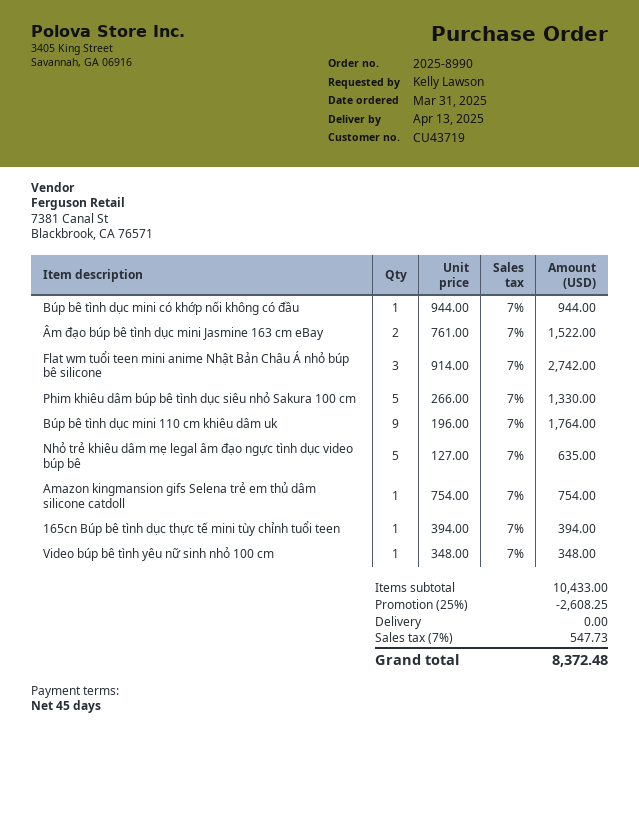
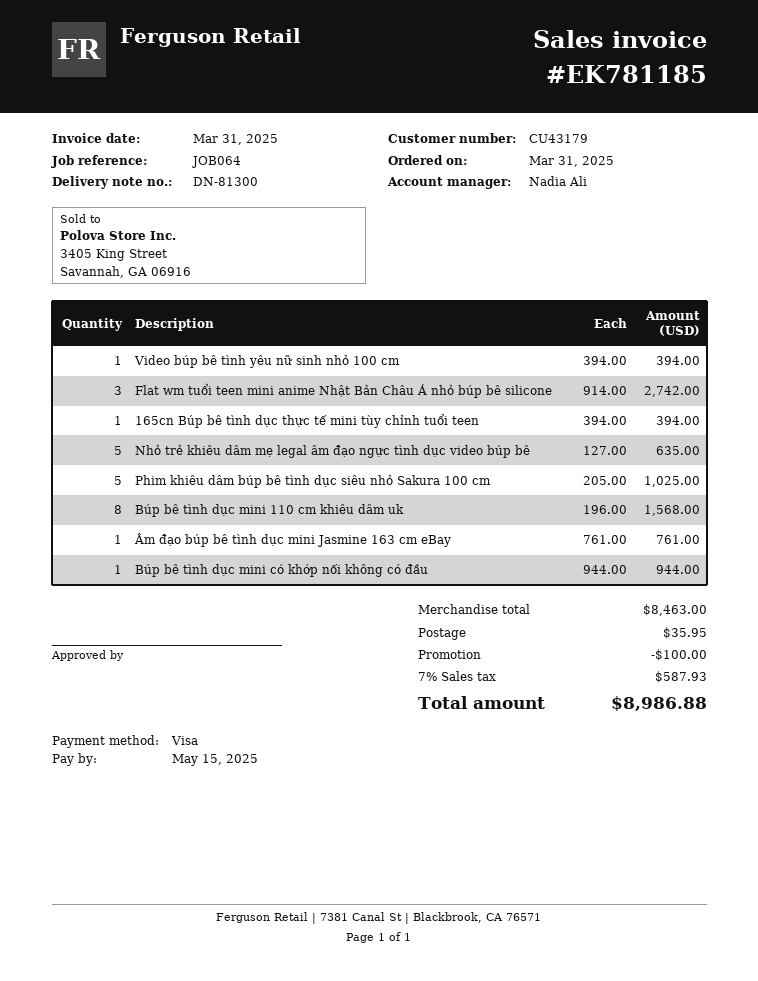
customer number: CU43719 -> CU43179
Âm đạo búp bê tình dục mini Jasmine 163 cm eBay: 2 x 761.00 = 1522.00 -> 1 x 761.00 = 761.00
Phim khiêu dâm búp bê tình dục siêu nhỏ Sakura 100 cm: 5 x 266.00 = 1330.00 -> 5 x 205.00 = 1025.00
Búp bê tình dục mini 110 cm khiêu dâm uk: 9 x 196.00 = 1764.00 -> 8 x 196.00 = 1568.00
Amazon kingmansion gifs Selena trẻ em thủ dâm silicone catdoll: 1 x 754.00 = 754.00 -> none
Video búp bê tình yêu nữ sinh nhỏ 100 cm: 1 x 348.00 = 348.00 -> 1 x 394.00 = 394.00
subtotal: 10433.00 -> 8463.00
discount: 2608.25 -> 100.00
shipping: 0.00 -> 35.95
tax: 7% = 547.73 -> 7% = 587.93
total: 8372.48 -> 8986.88

